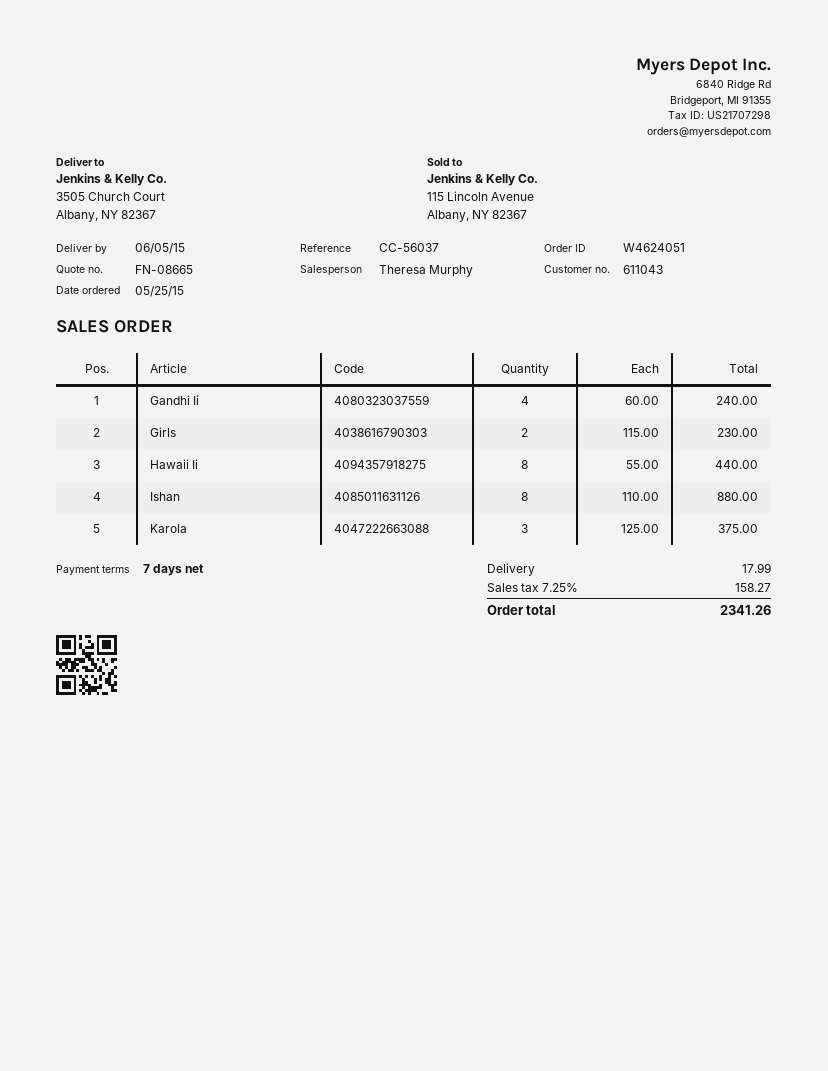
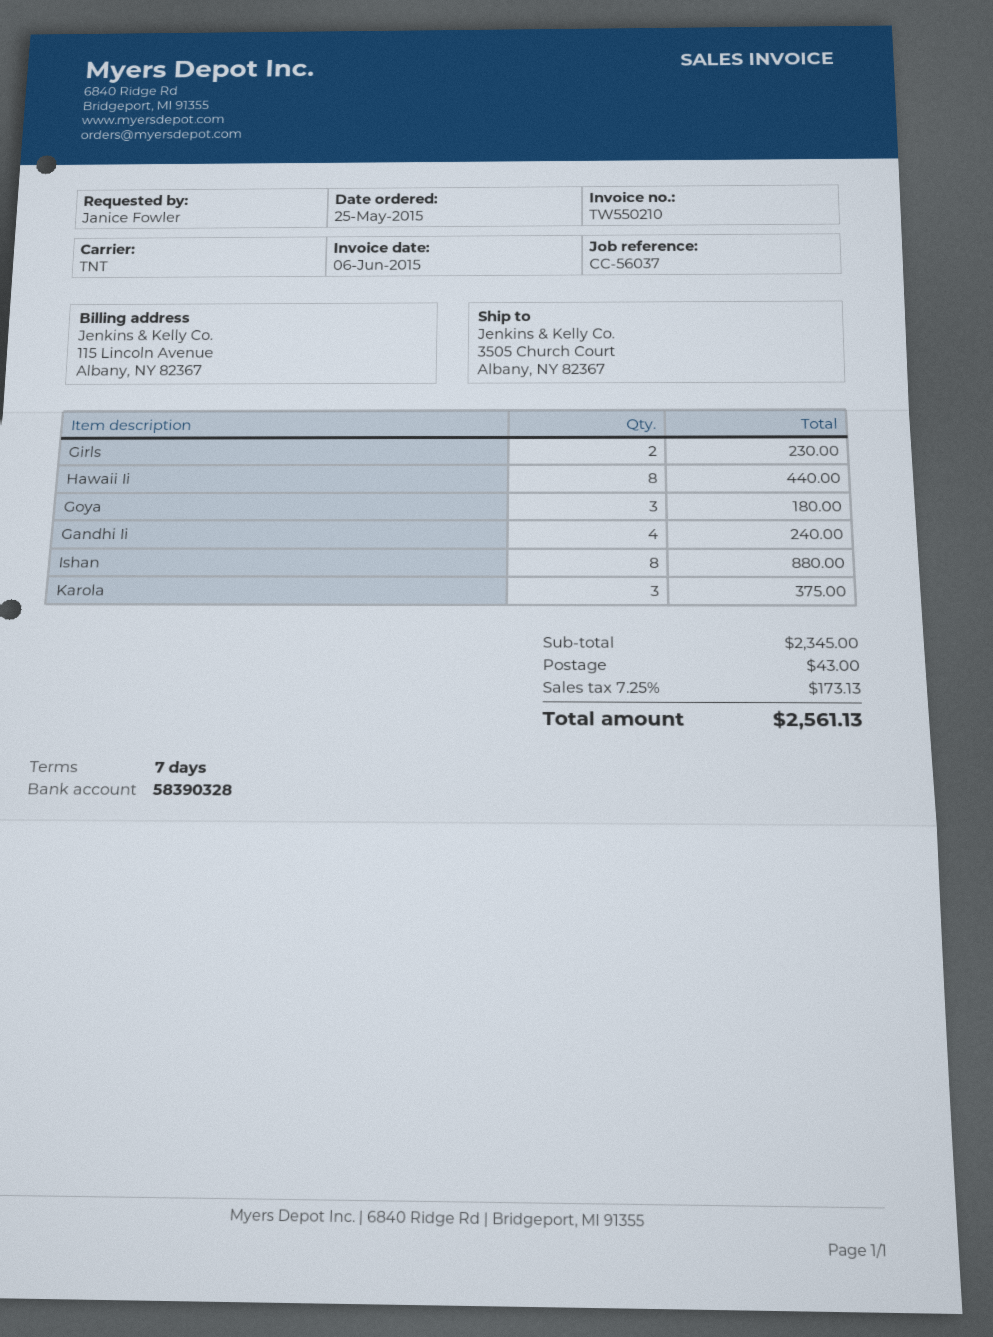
Goya: none -> 3 for 180.00
shipping: 17.99 -> 43.00
tax: 7.25% = 158.27 -> 7.25% = 173.13
total: 2341.26 -> 2561.13

